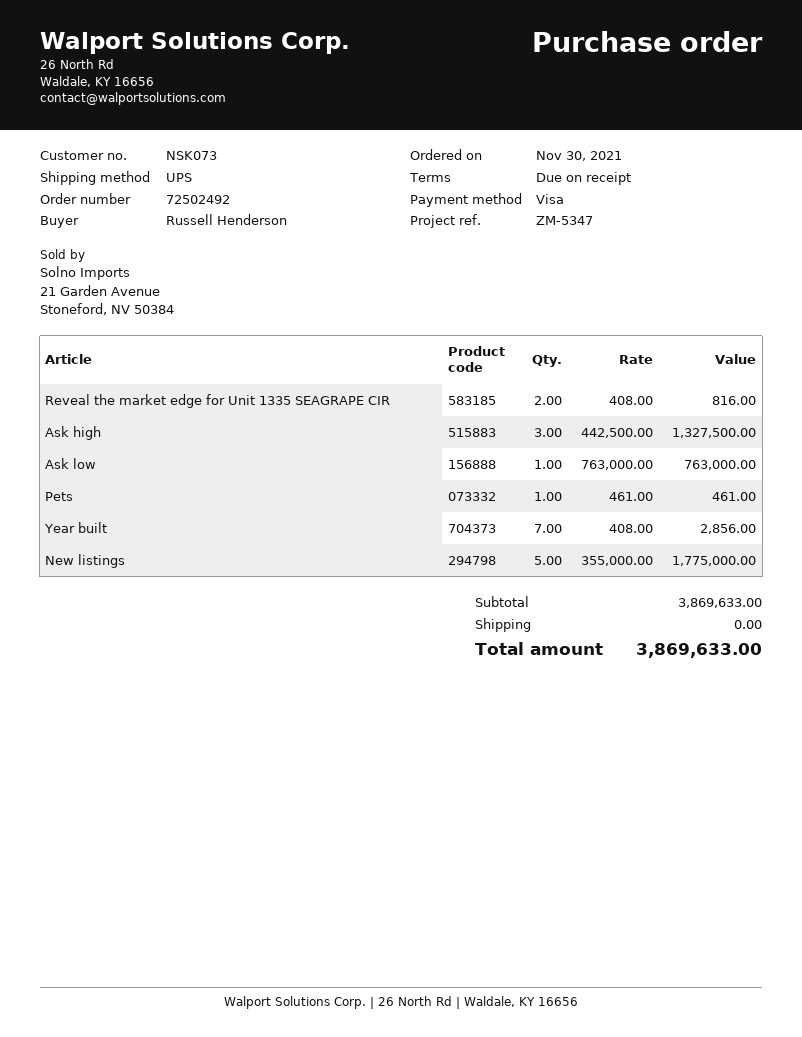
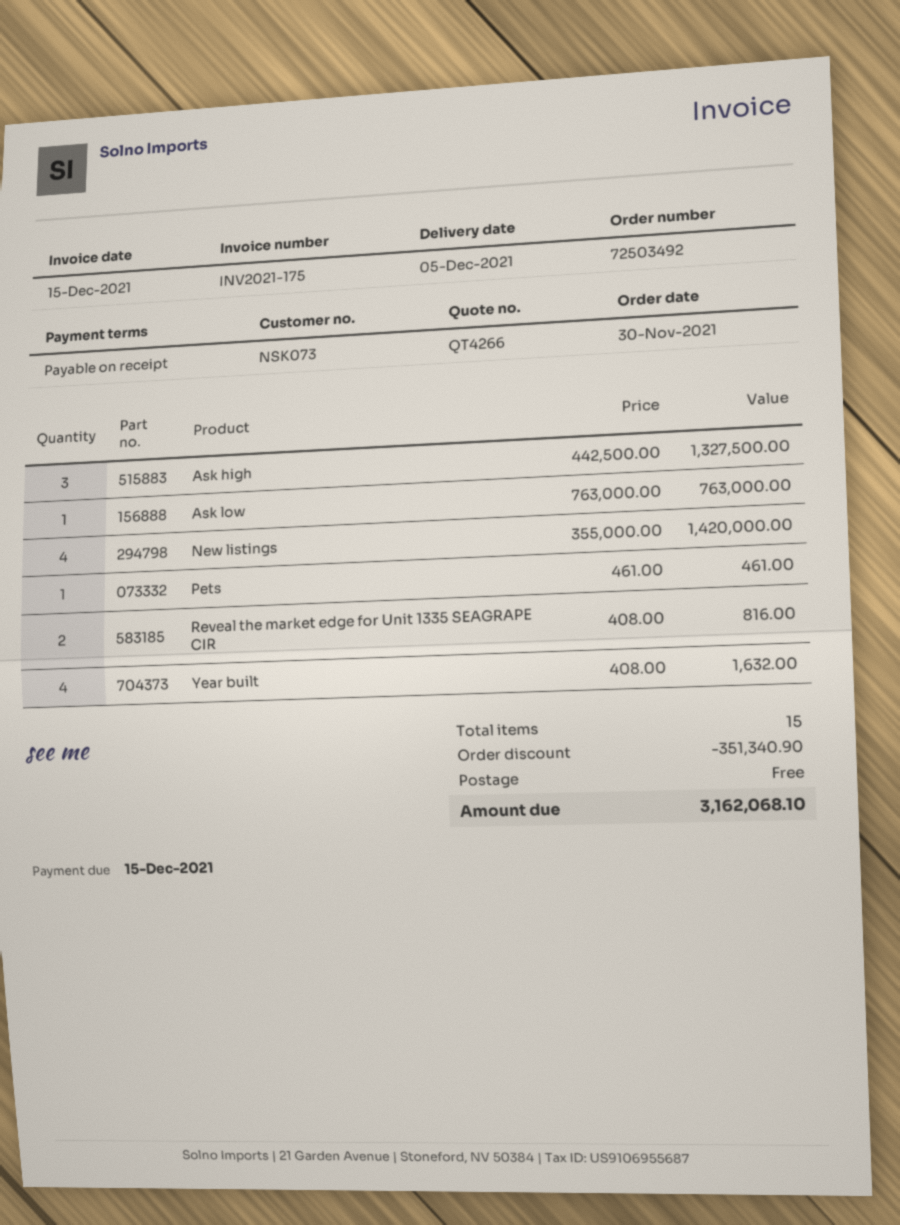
order number: 72502492 -> 72503492
Year built: 7 x 408.00 = 2856.00 -> 4 x 408.00 = 1632.00
New listings: 5 x 355000.00 = 1775000.00 -> 4 x 355000.00 = 1420000.00
discount: none -> 351340.90
total: 3869633.00 -> 3162068.10

